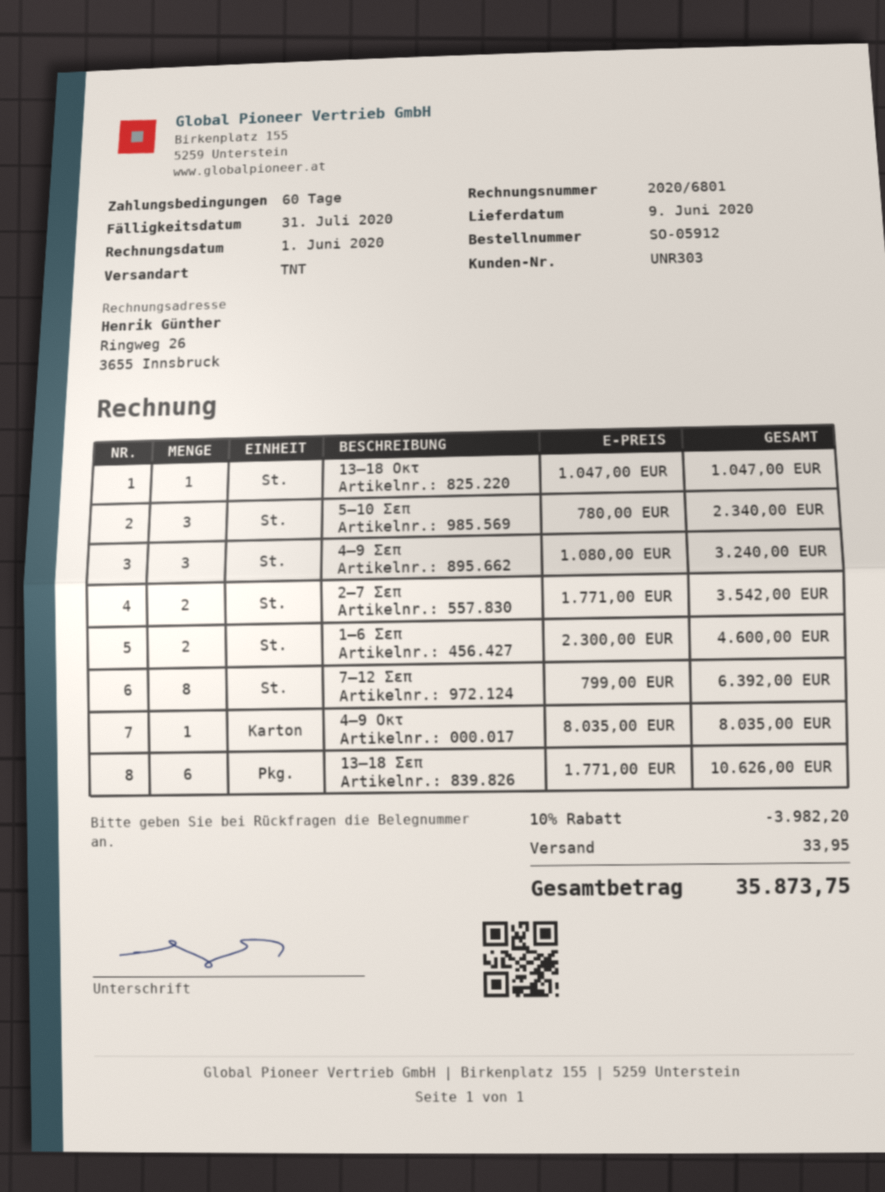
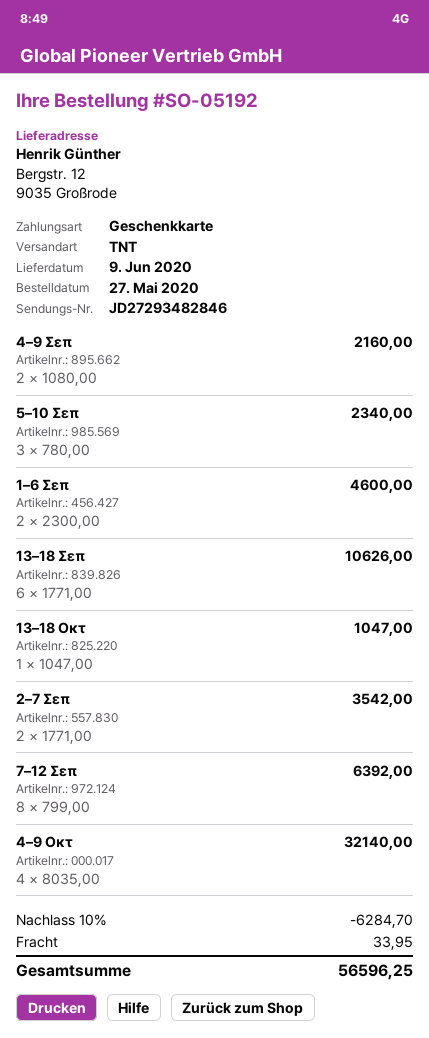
order number: SO-05912 -> SO-05192
4–9 Σεπ: 3 x 1080.00 = 3240.00 -> 2 x 1080.00 = 2160.00
4–9 Οκτ: 1 x 8035.00 = 8035.00 -> 4 x 8035.00 = 32140.00
discount: 10% = 3982.20 -> 10% = 6284.70
total: 35873.75 -> 56596.25

